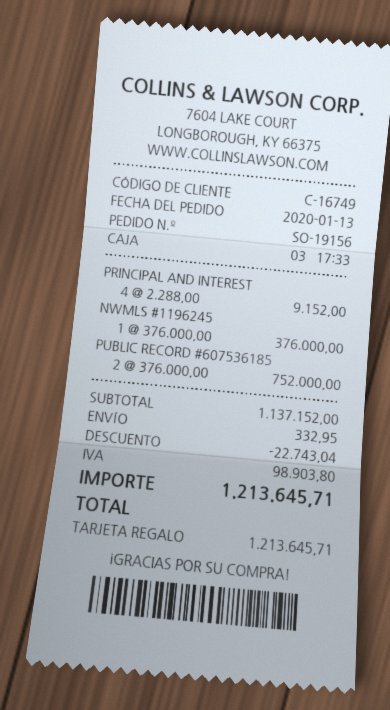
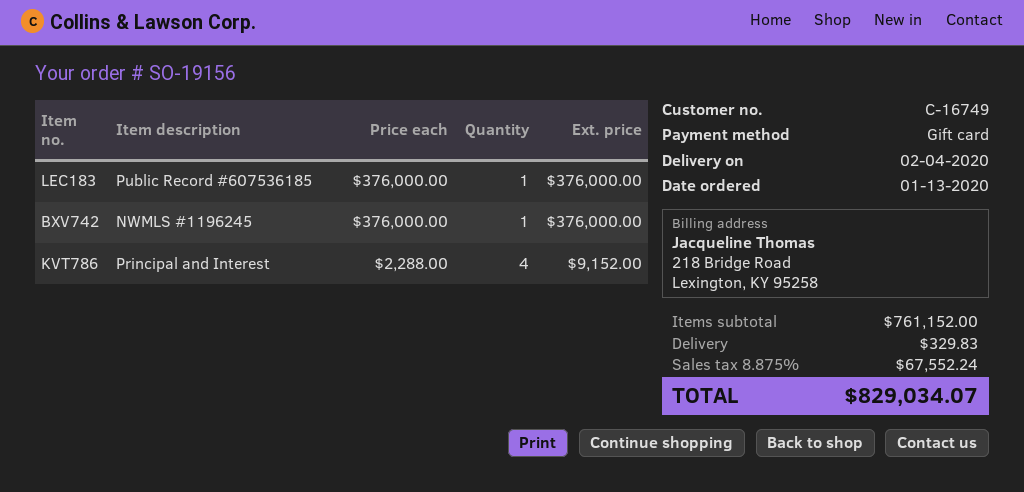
PUBLIC RECORD #607536185: 2 x 376000.00 = 752000.00 -> 1 x 376000.00 = 376000.00
subtotal: 1137152.00 -> 761152.00
discount: 22743.04 -> none
shipping: 332.95 -> 329.83
tax: 98903.80 -> 67552.24
total: 1213645.71 -> 829034.07

